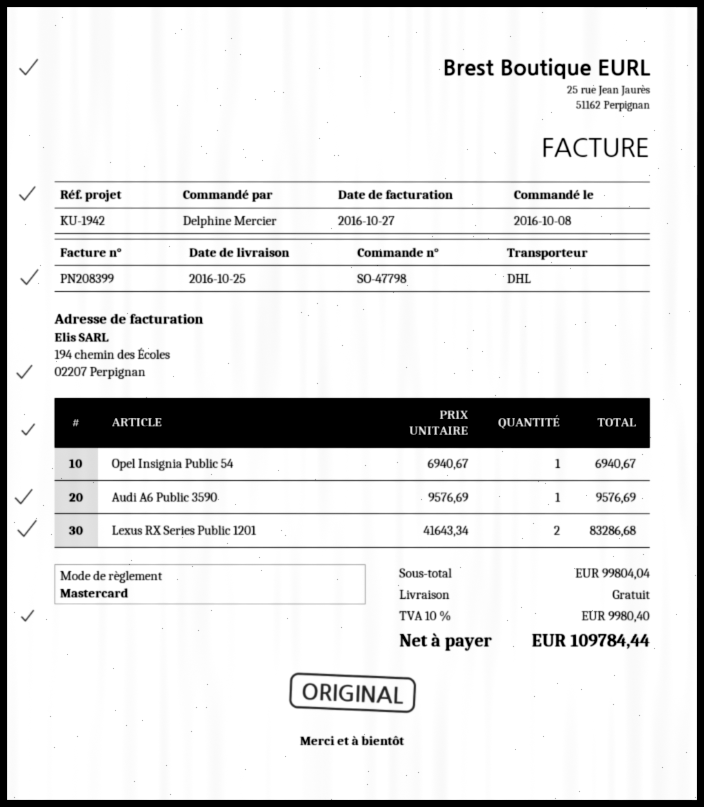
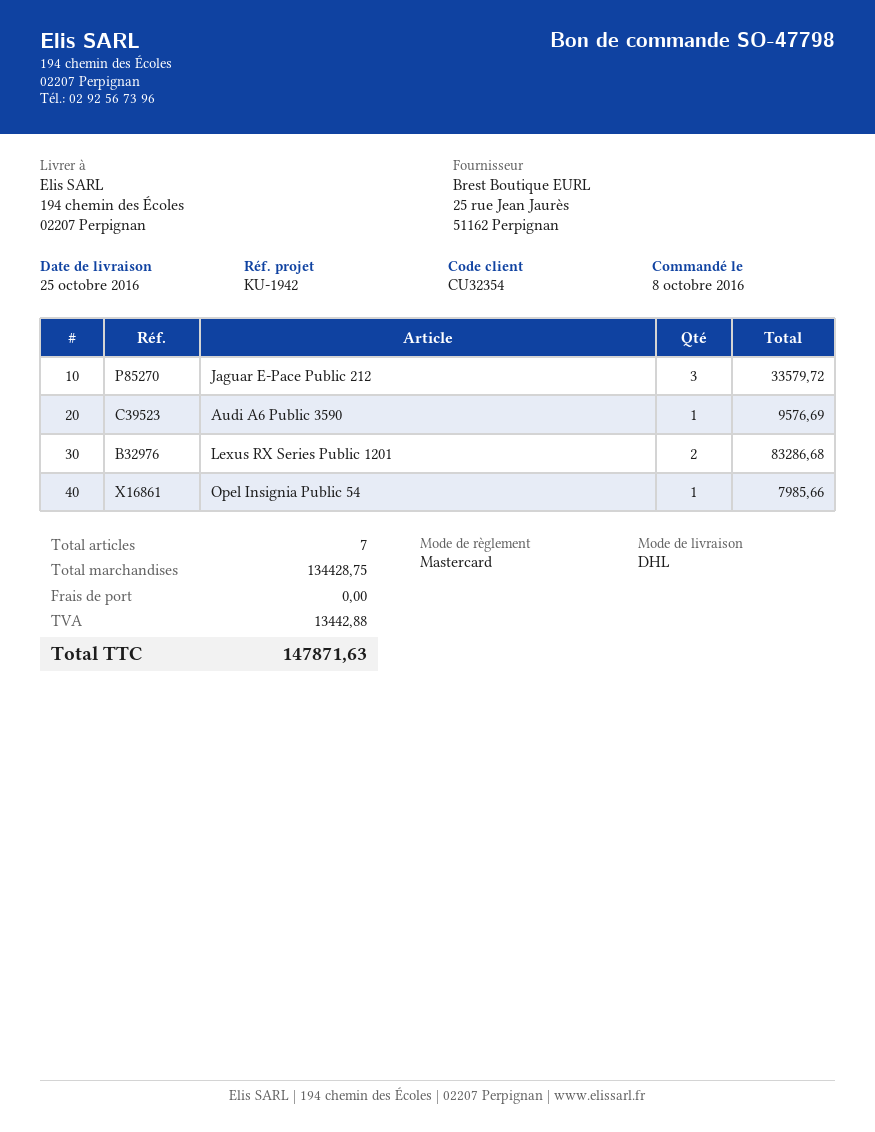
Opel Insignia Public 54: 1 for 6940.67 -> 1 for 7985.66
Jaguar E-Pace Public 212: none -> 3 for 33579.72
subtotal: 99804.04 -> 134428.75
tax: 9980.40 -> 13442.88
total: 109784.44 -> 147871.63

